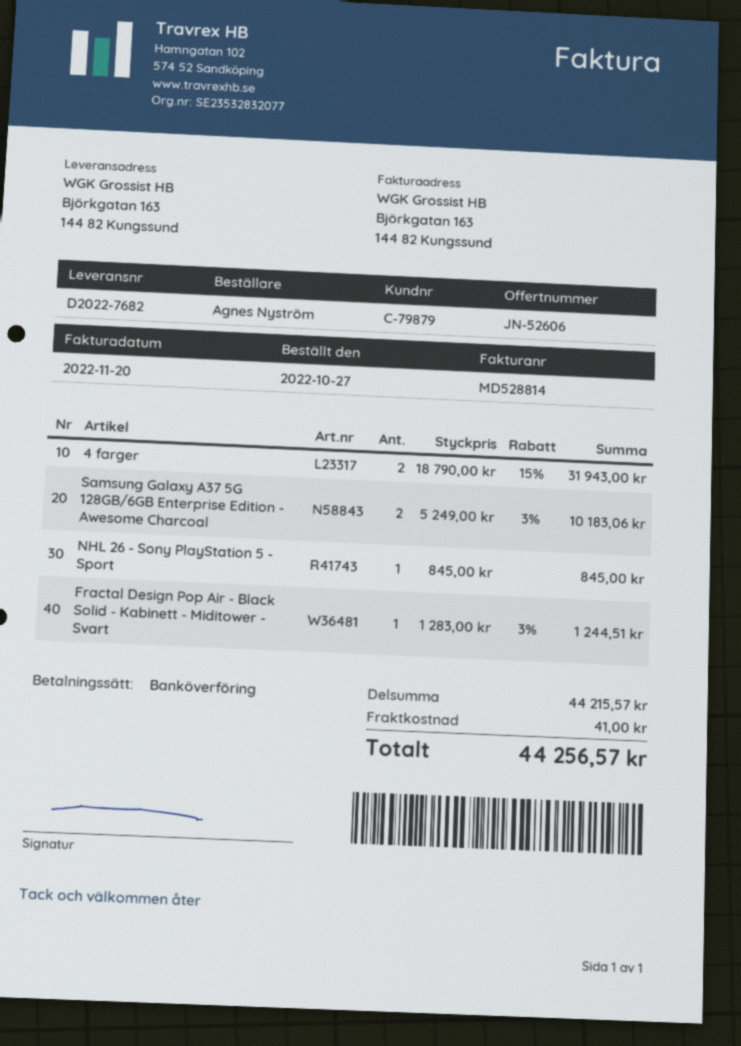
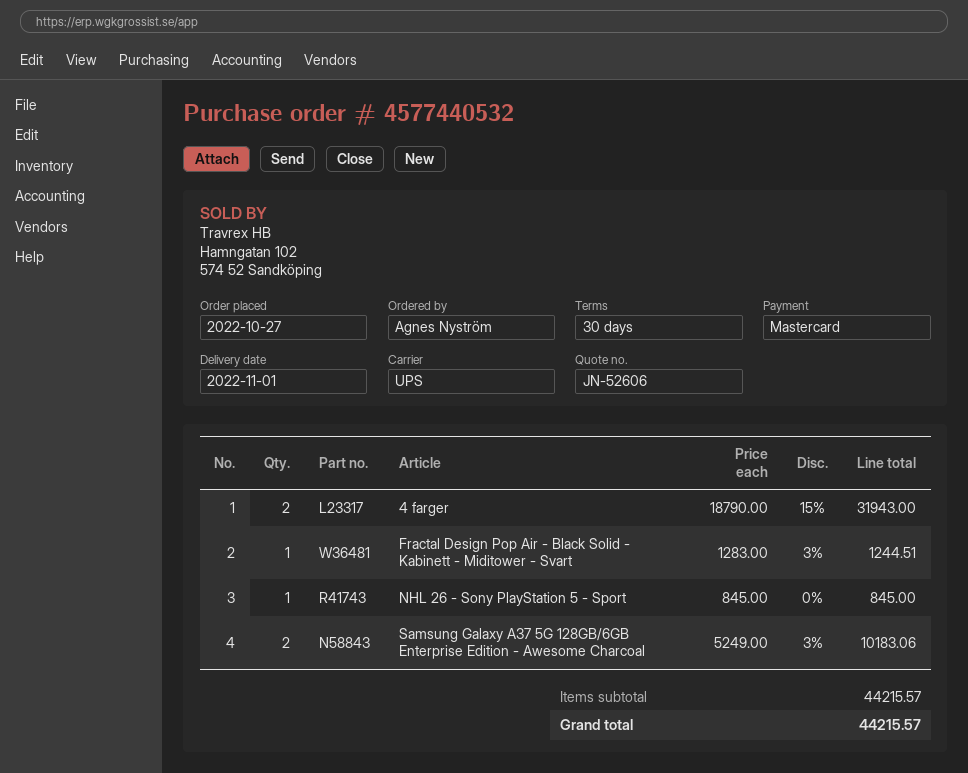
payment method: bank transfer -> Mastercard
shipping: 41.00 -> none
total: 44256.57 -> 44215.57

